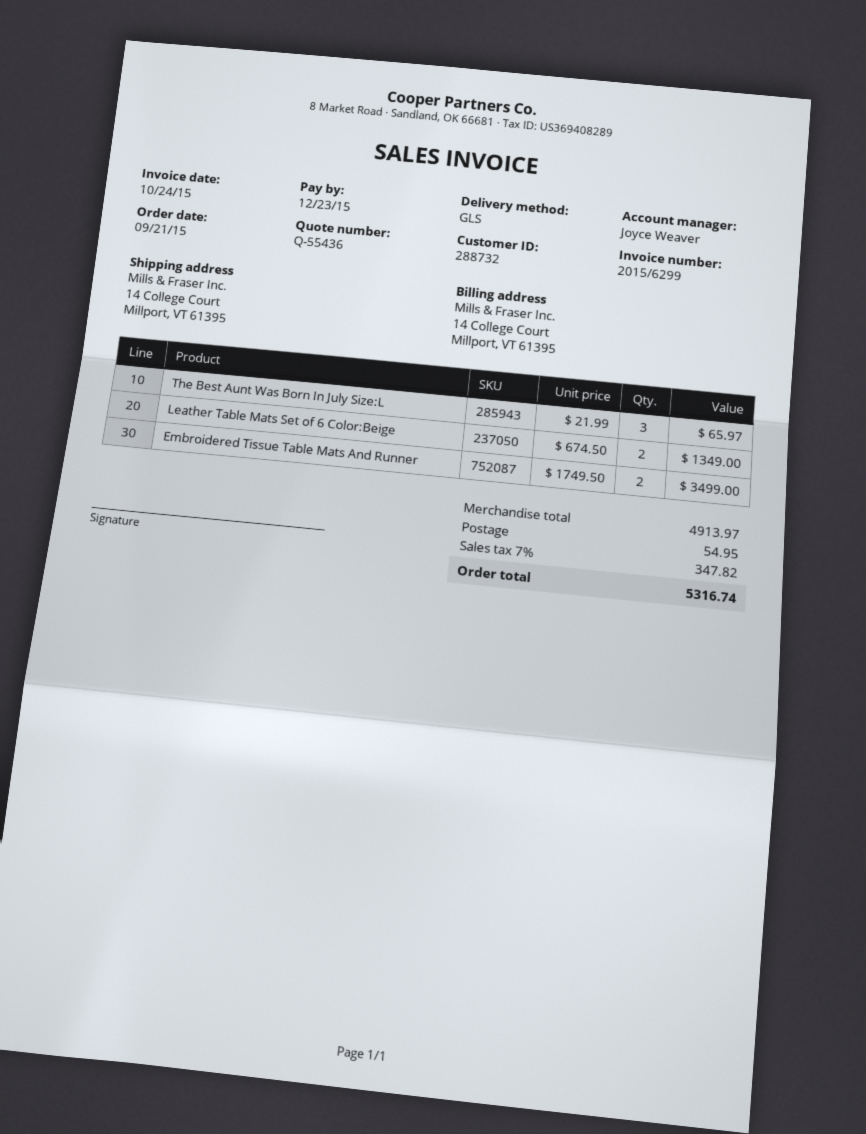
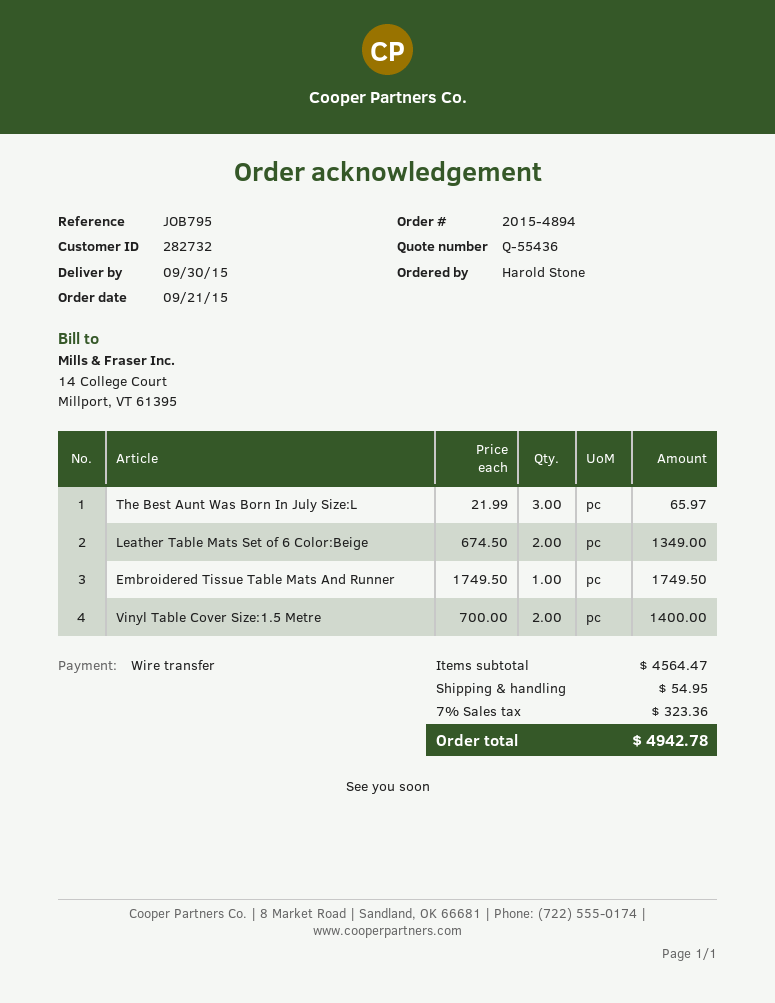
customer number: 288732 -> 282732
Embroidered Tissue Table Mats And Runner: 2 x 1749.50 = 3499.00 -> 1 x 1749.50 = 1749.50
Vinyl Table Cover Size:1.5 Metre: none -> 2 x 700.00 = 1400.00
subtotal: 4913.97 -> 4564.47
tax: 7% = 347.82 -> 7% = 323.36
total: 5316.74 -> 4942.78

